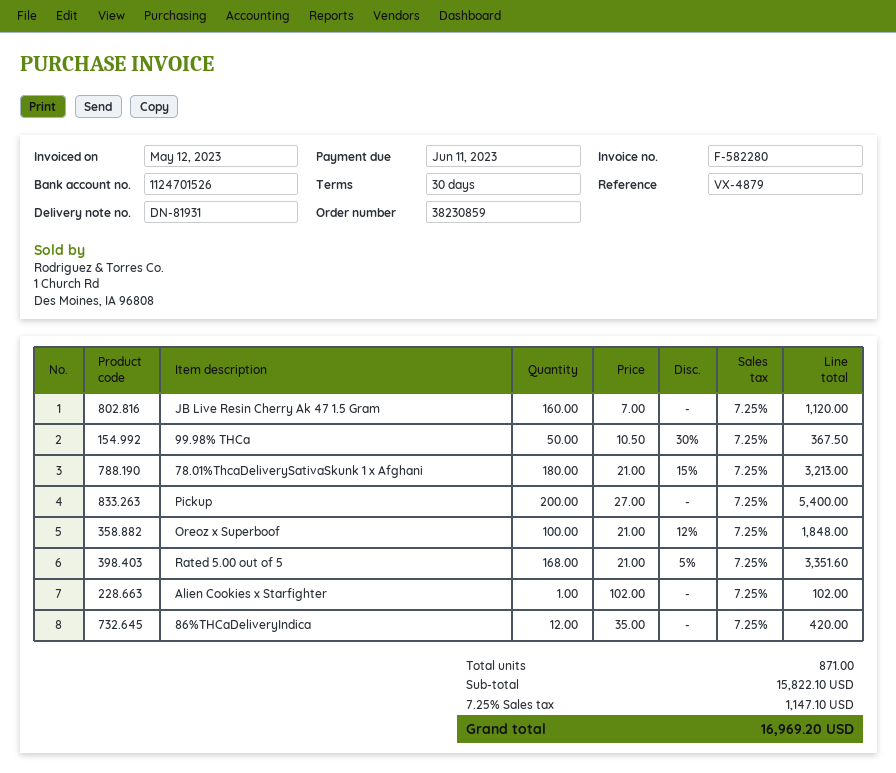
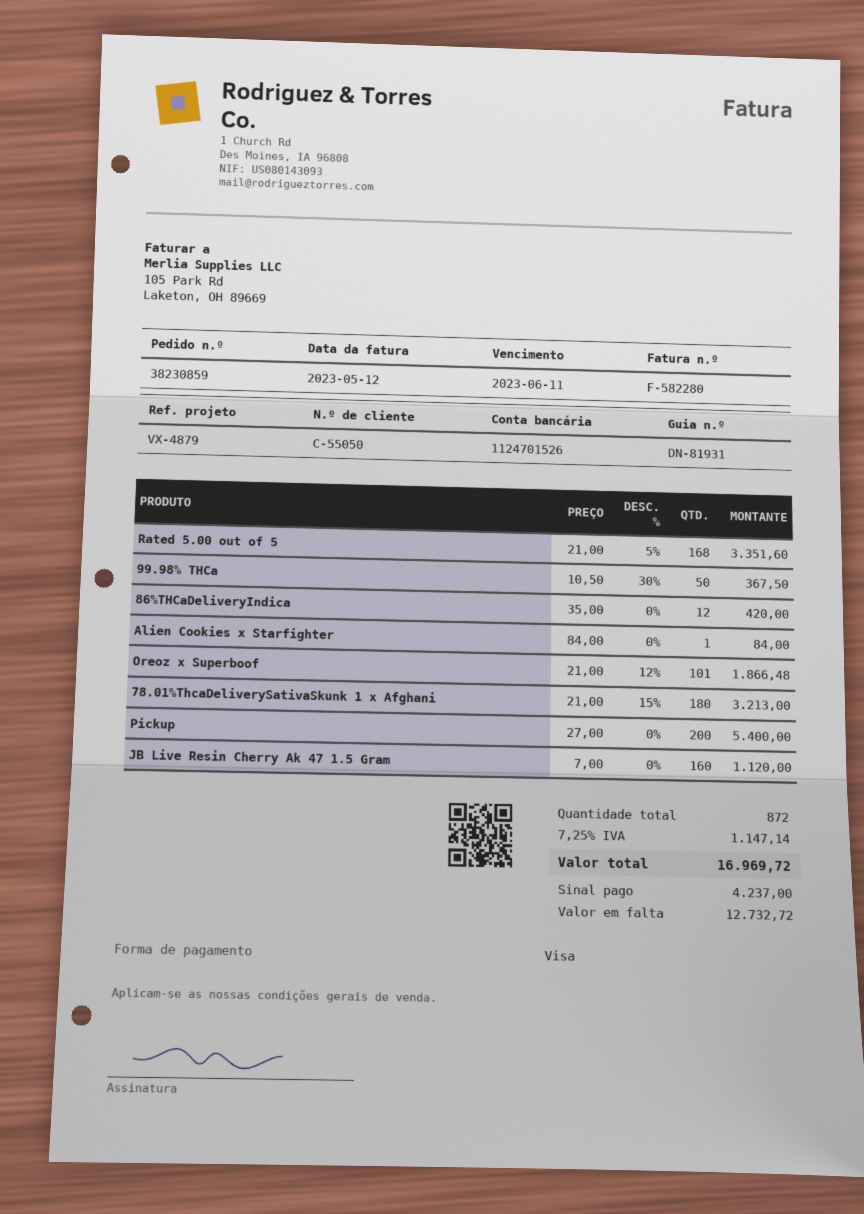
Oreoz x Superboof: 100 x 21.00 - 12% = 1848.00 -> 101 x 21.00 - 12% = 1866.48
Alien Cookies x Starfighter: 1 x 102.00 = 102.00 -> 1 x 84.00 = 84.00
total quantity: 871 -> 872
tax: 7.25% = 1147.10 -> 7.25% = 1147.14
total: 16969.20 -> 16969.72

